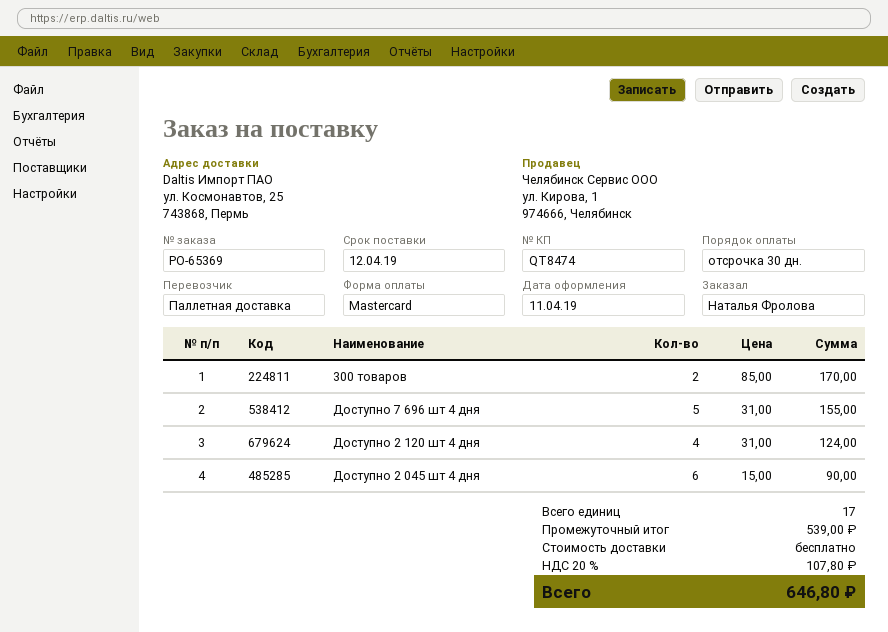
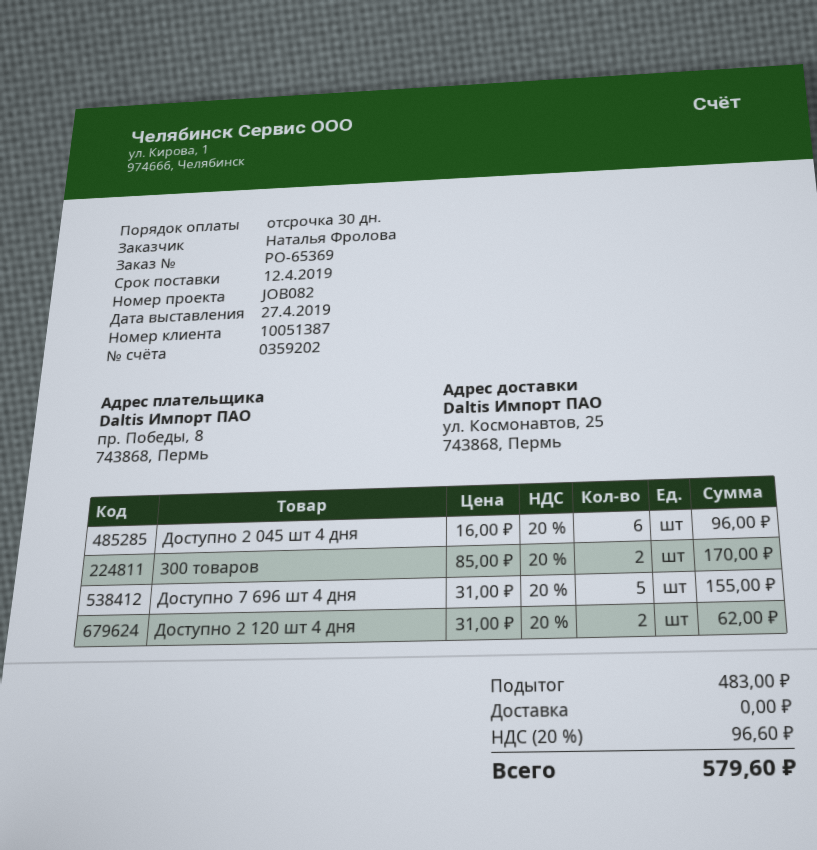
Доступно 2 120 шт 4 дня: 4 x 31.00 = 124.00 -> 2 x 31.00 = 62.00
Доступно 2 045 шт 4 дня: 6 x 15.00 = 90.00 -> 6 x 16.00 = 96.00
subtotal: 539.00 -> 483.00
tax: 20% = 107.80 -> 20% = 96.60
total: 646.80 -> 579.60

